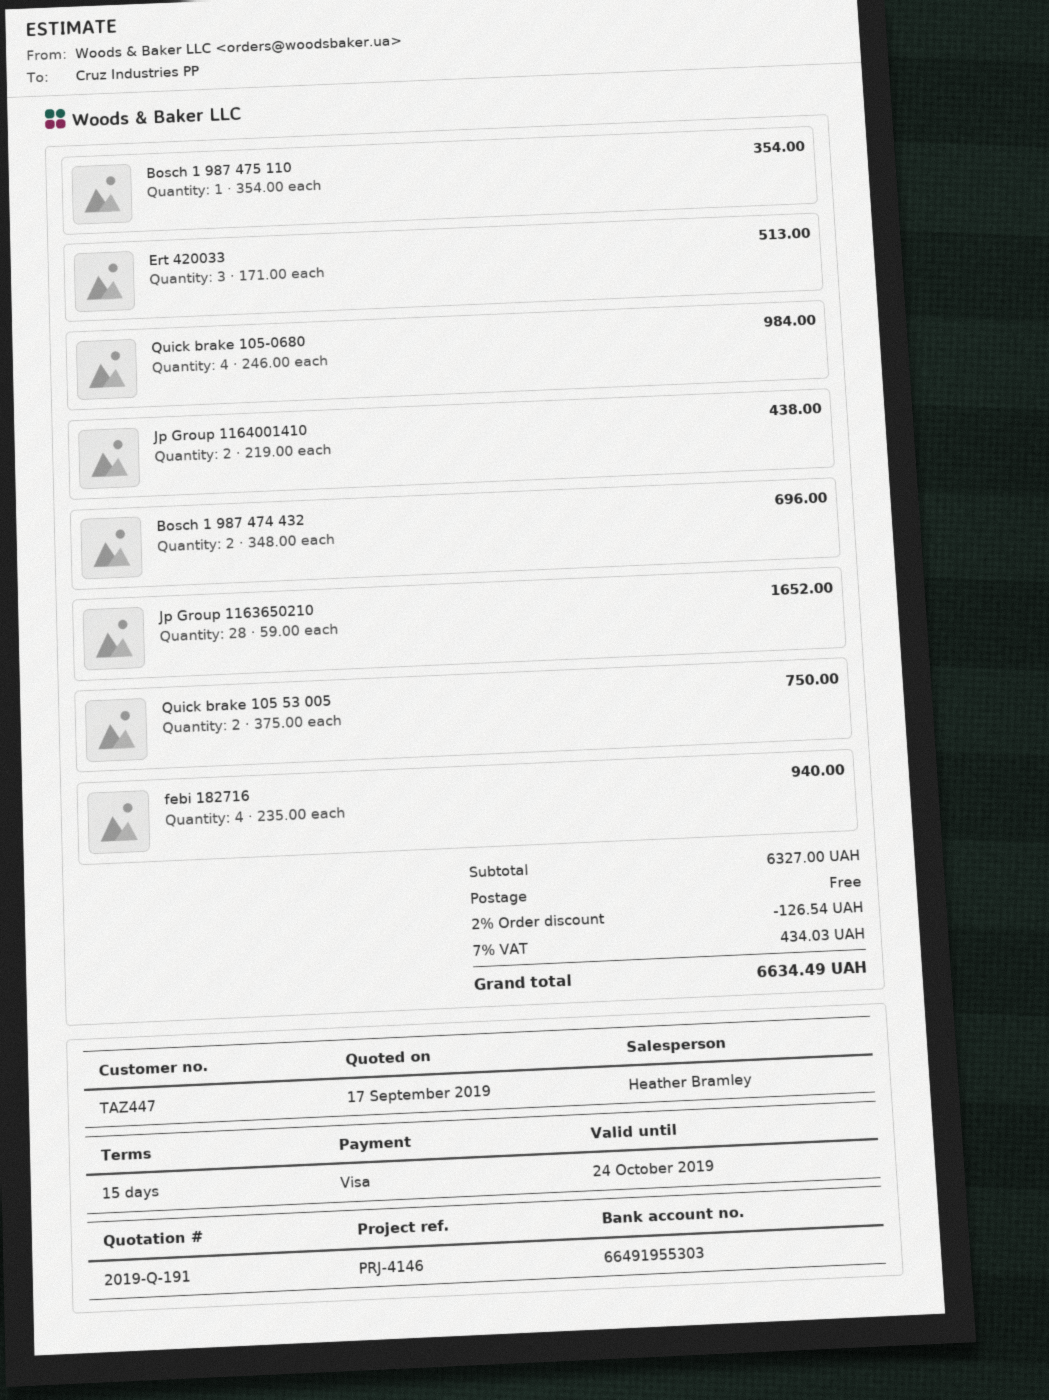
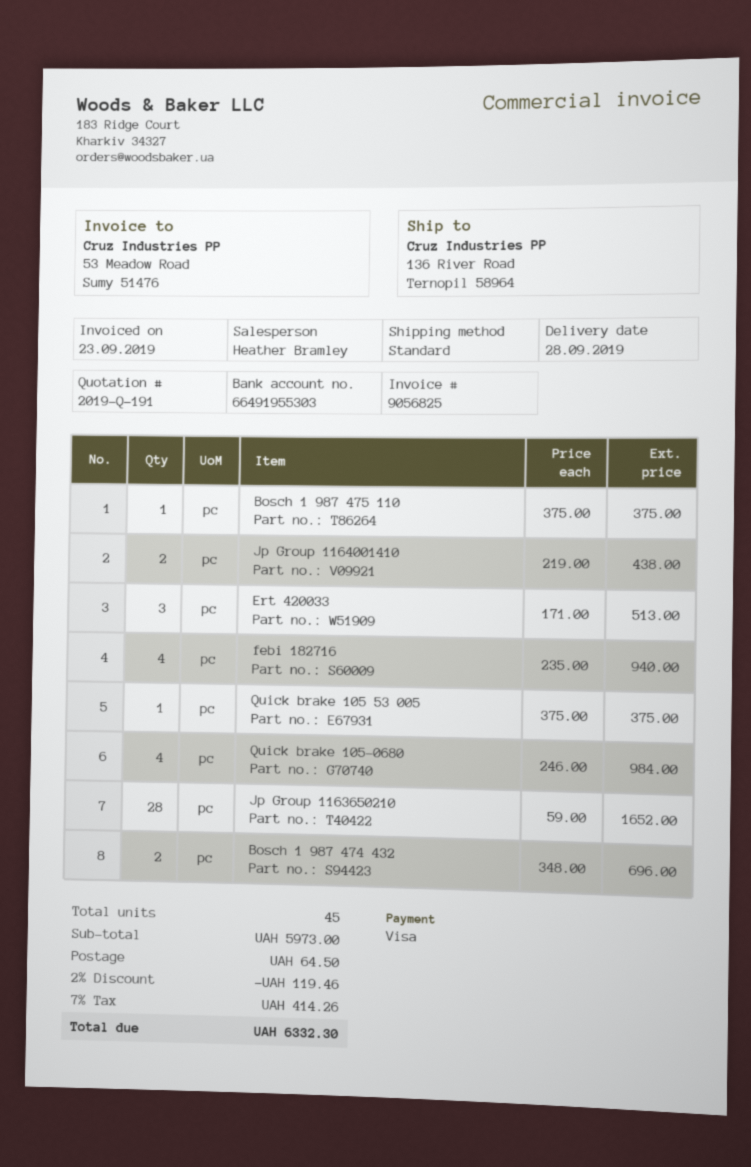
Bosch 1 987 475 110: 1 x 354.00 = 354.00 -> 1 x 375.00 = 375.00
Quick brake 105 53 005: 2 x 375.00 = 750.00 -> 1 x 375.00 = 375.00
subtotal: 6327.00 -> 5973.00
discount: 2% = 126.54 -> 2% = 119.46
shipping: 0.00 -> 64.50
tax: 7% = 434.03 -> 7% = 414.26
total: 6634.49 -> 6332.30

